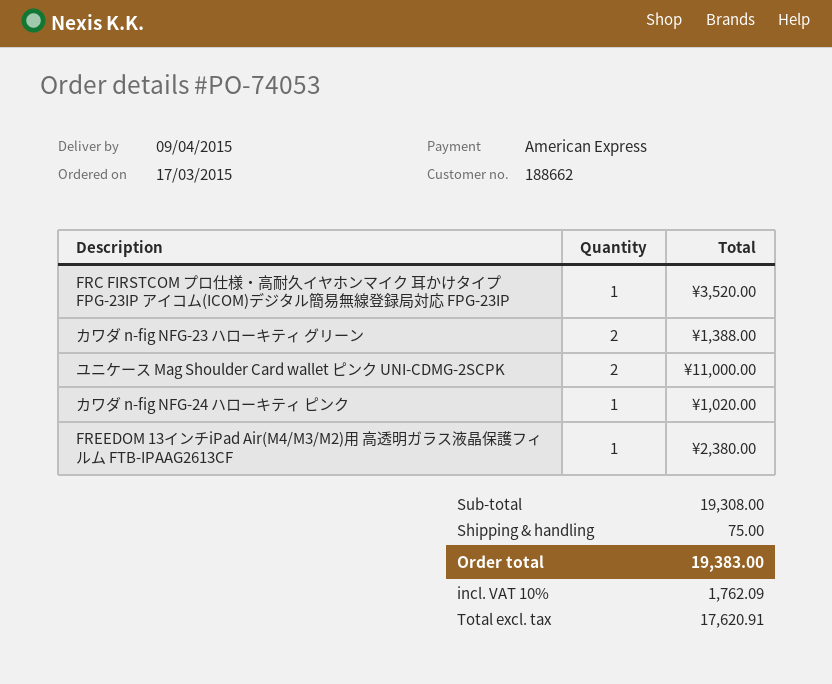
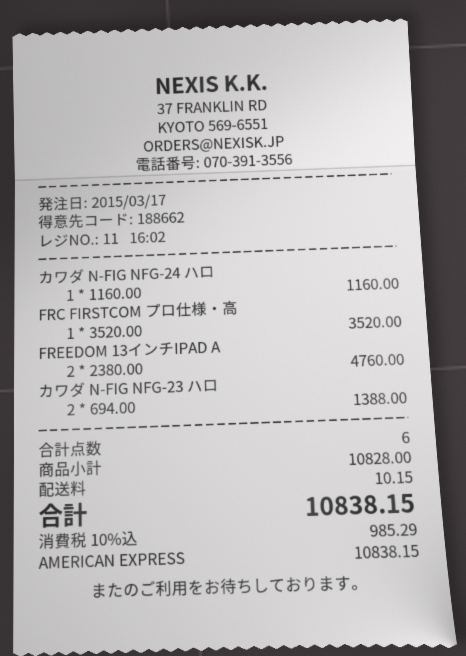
ユニケース Mag Shoulder Card wallet ピンク UNI-CDMG-2SCPK: 2 for 11000.00 -> none
カワダ n-fig NFG-24 ハローキティ ピンク: 1 for 1020.00 -> 1 for 1160.00
FREEDOM 13インチiPad Air(M4/M3/M2)用 高透明ガラス液晶保護フィルム FTB-IPAAG2613CF: 1 for 2380.00 -> 2 for 4760.00
subtotal: 19308.00 -> 10828.00
shipping: 75.00 -> 10.15
tax: 10% = 1762.09 -> 10% = 985.29
total: 19383.00 -> 10838.15

